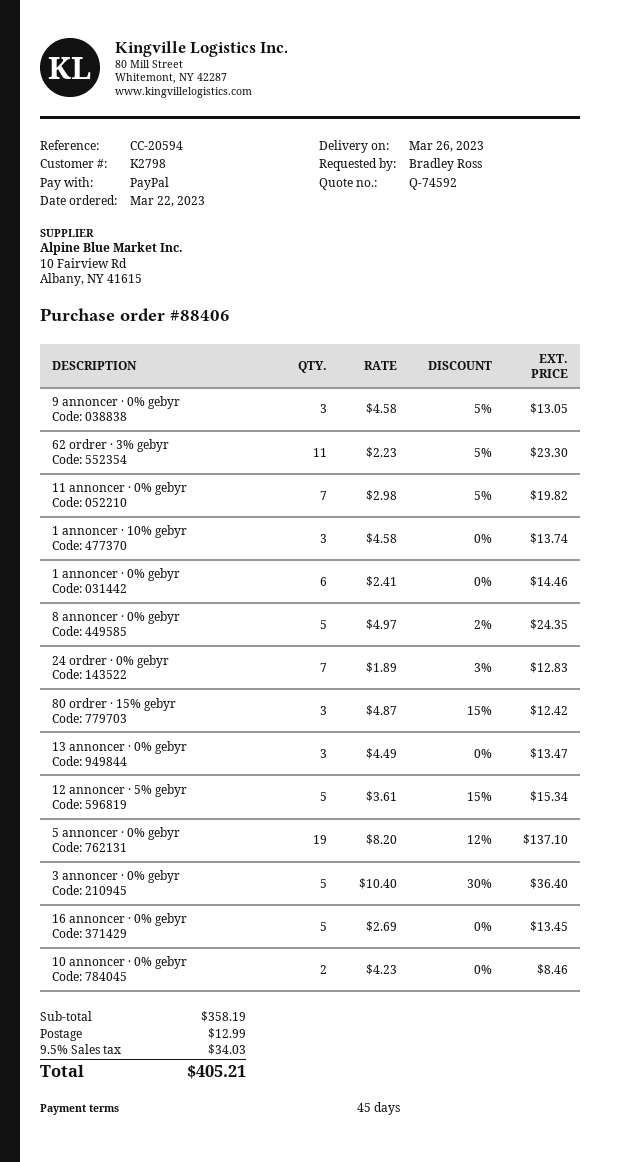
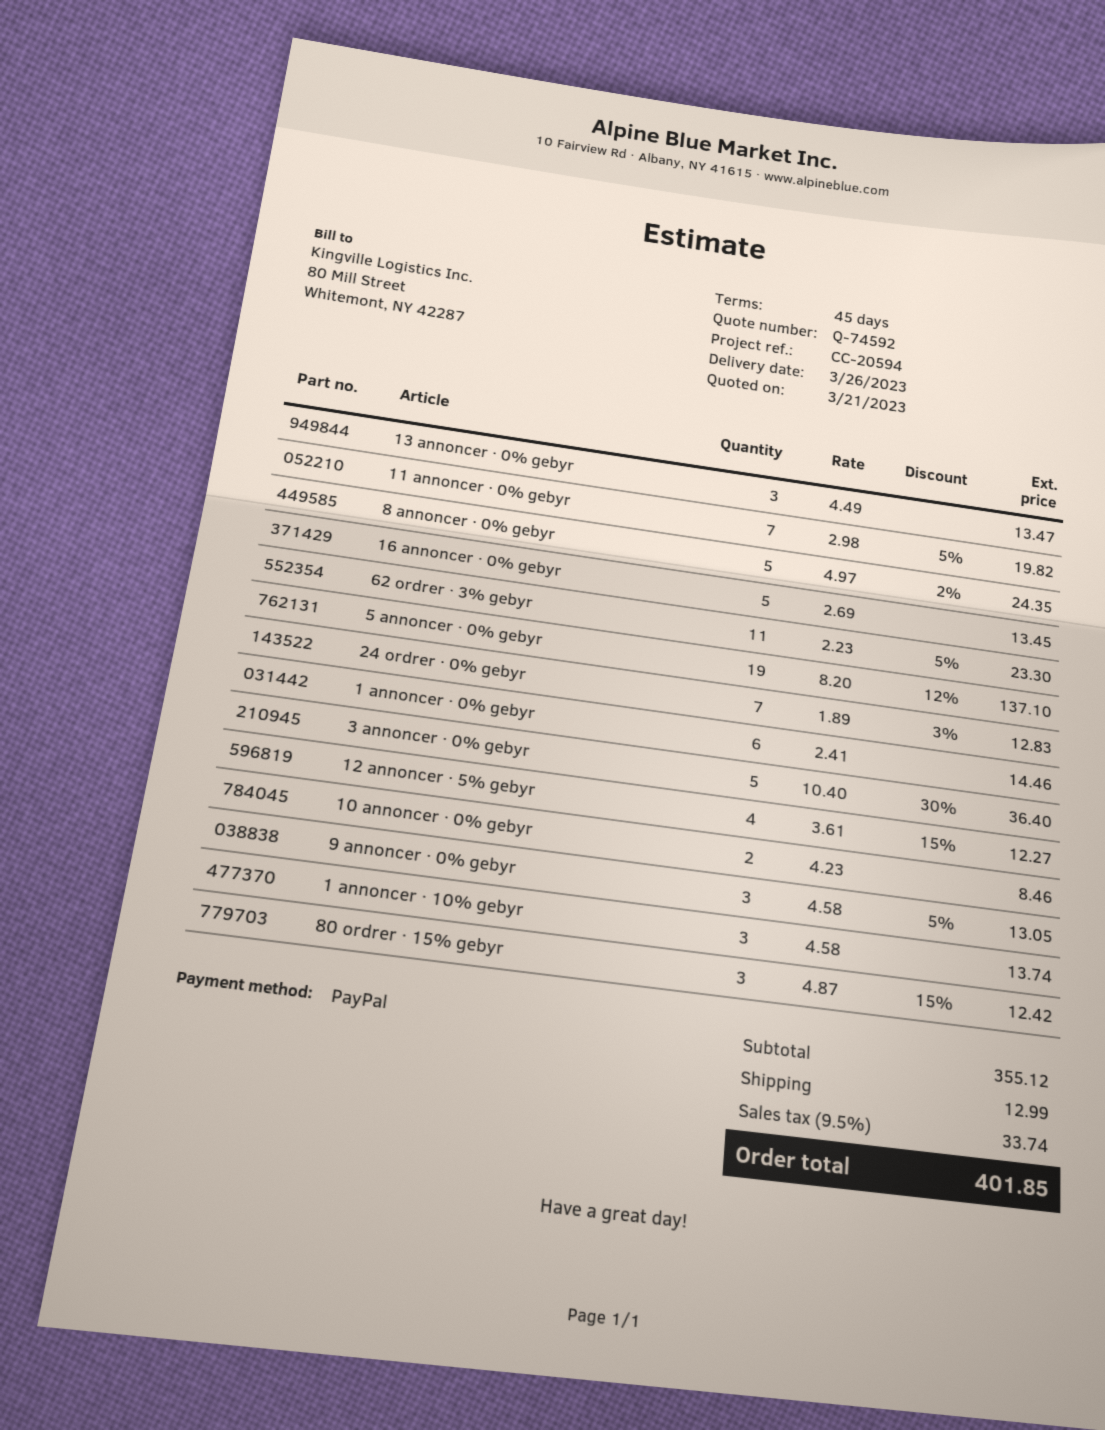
12 annoncer · 5% gebyr: 5 x 3.61 - 15% = 15.34 -> 4 x 3.61 - 15% = 12.27
subtotal: 358.19 -> 355.12
tax: 9.5% = 34.03 -> 9.5% = 33.74
total: 405.21 -> 401.85

